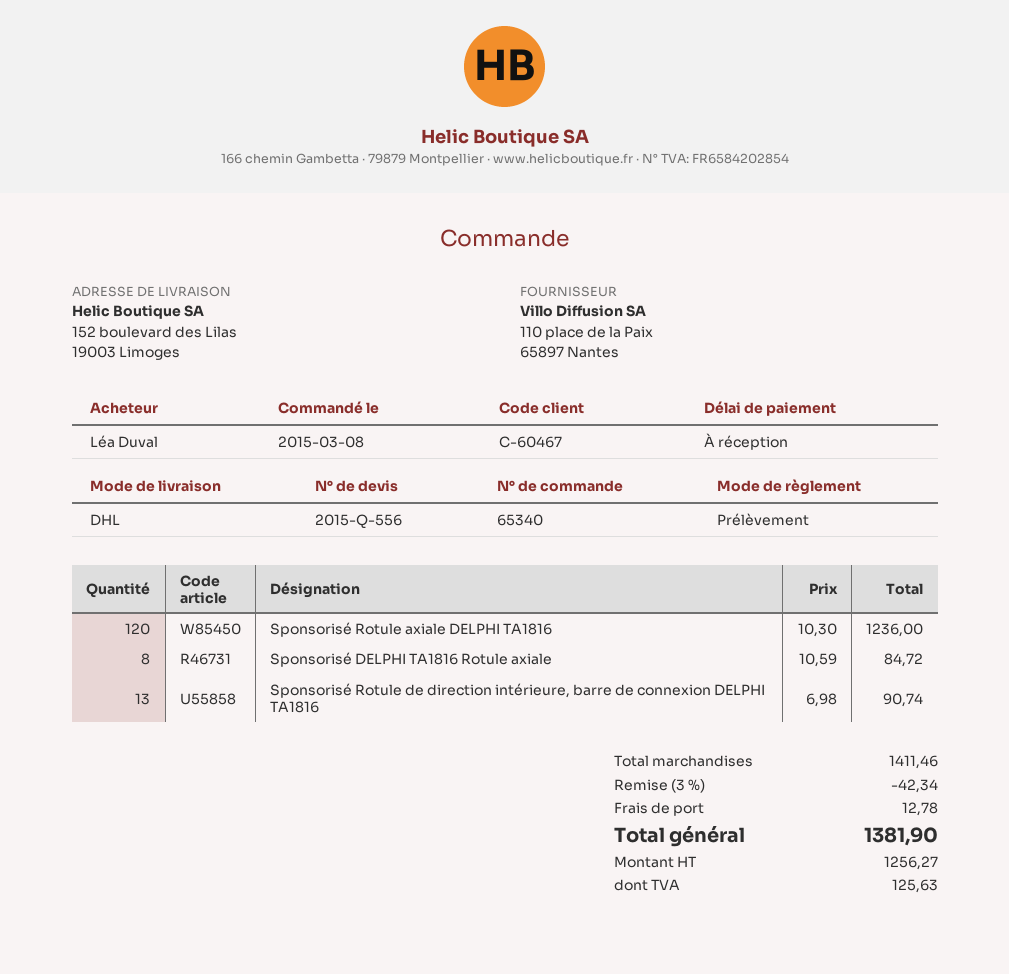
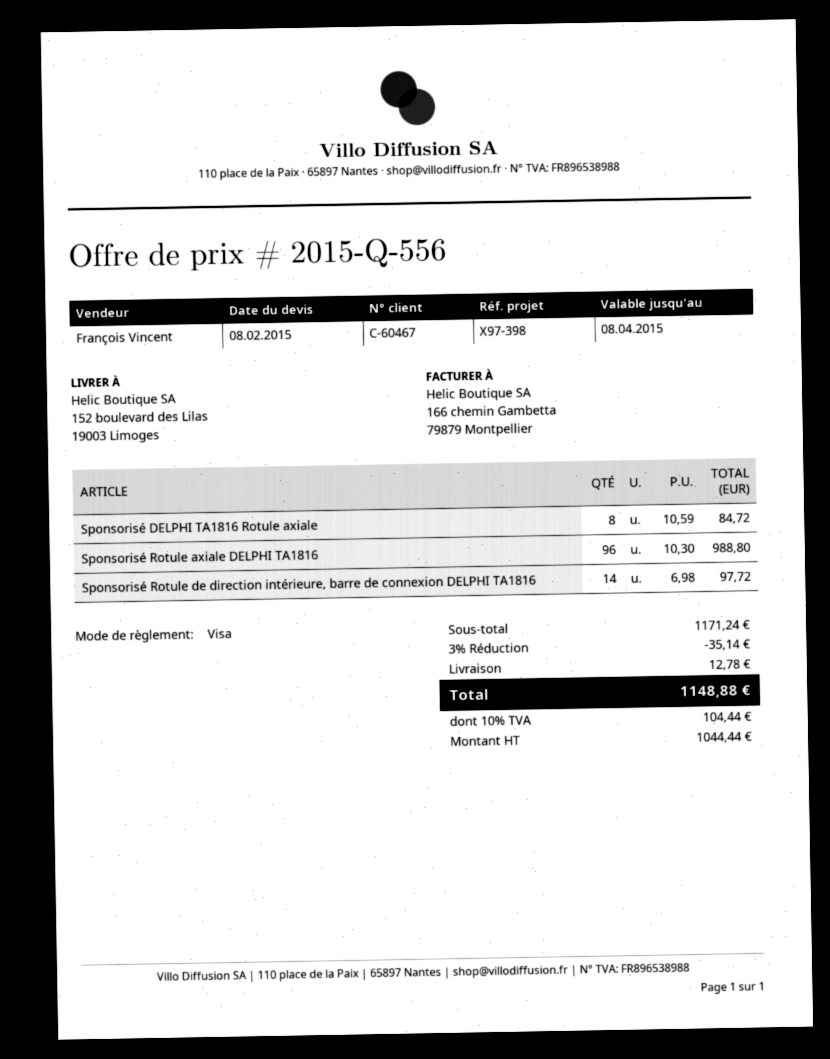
payment method: direct debit -> Visa
Sponsorisé Rotule axiale DELPHI TA1816: 120 x 10.30 = 1236.00 -> 96 x 10.30 = 988.80
Sponsorisé Rotule de direction intérieure, barre de connexion DELPHI TA1816: 13 x 6.98 = 90.74 -> 14 x 6.98 = 97.72
subtotal: 1411.46 -> 1171.24
discount: 3% = 42.34 -> 3% = 35.14
net: 1256.27 -> 1044.44
tax: 125.63 -> 104.44
total: 1381.90 -> 1148.88

